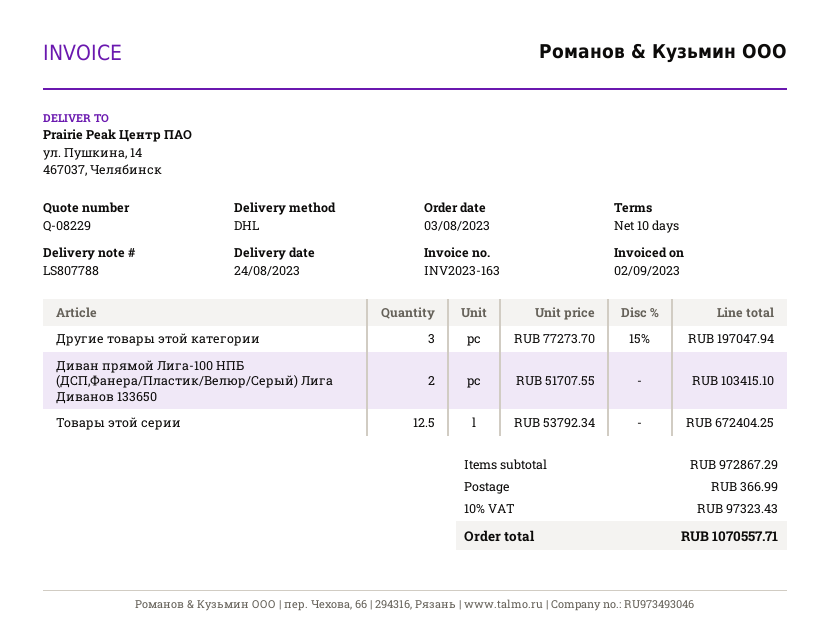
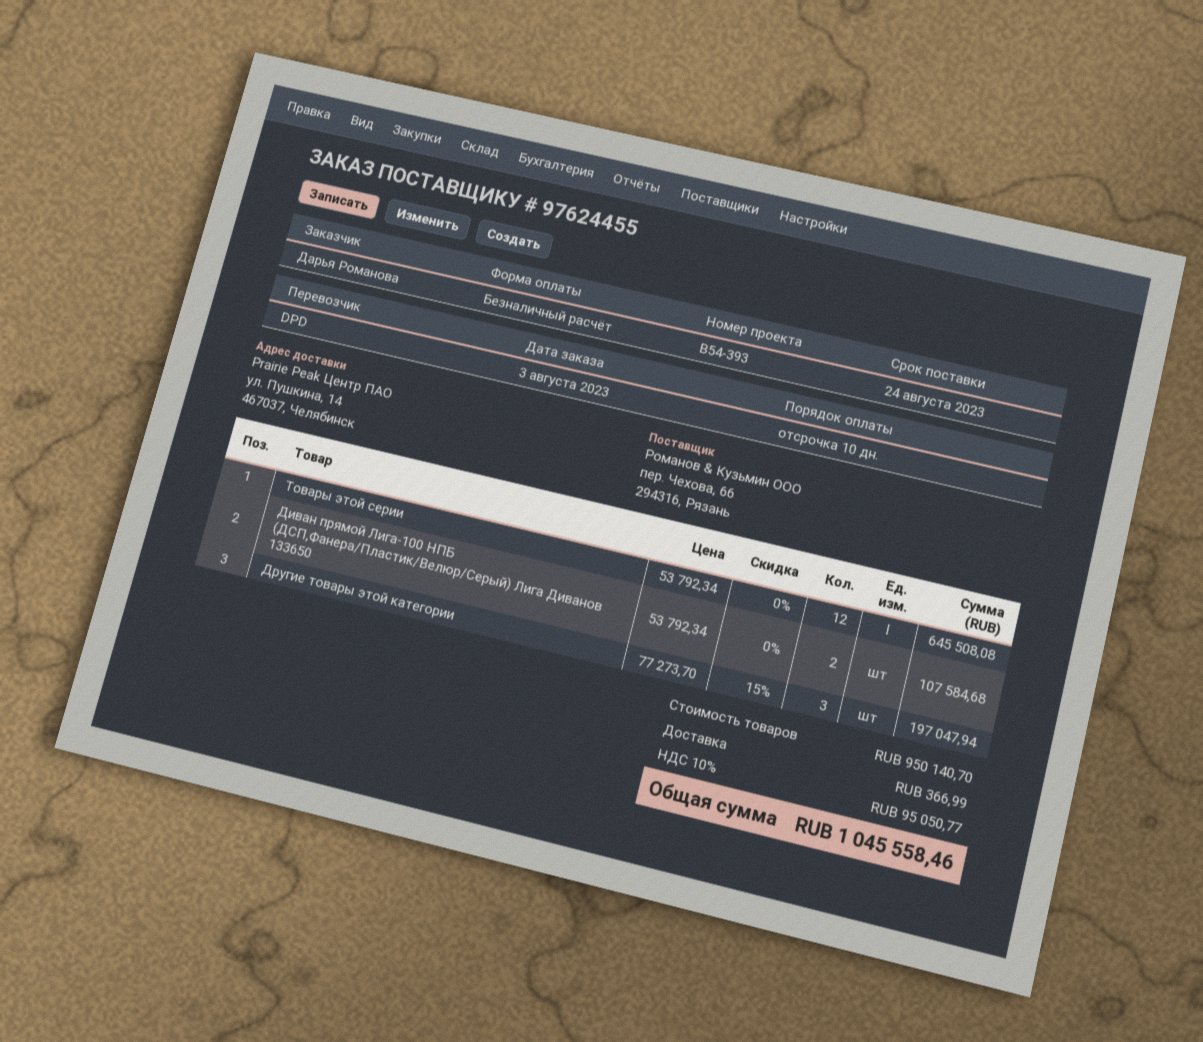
shipping method: DHL -> DPD
Диван прямой Лига-100 НПБ (ДСП,Фанера/Пластик/Велюр/Серый) Лига Диванов 133650: 2 x 51707.55 = 103415.10 -> 2 x 53792.34 = 107584.68
Товары этой серии: 12.5 x 53792.34 = 672404.25 -> 12 x 53792.34 = 645508.08
subtotal: 972867.29 -> 950140.70
tax: 10% = 97323.43 -> 10% = 95050.77
total: 1070557.71 -> 1045558.46

